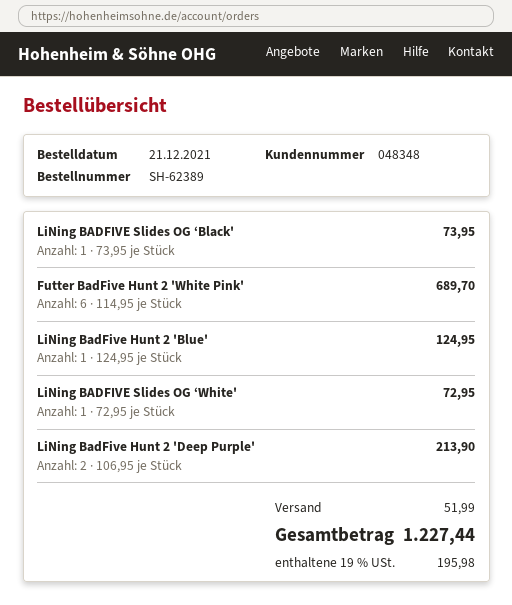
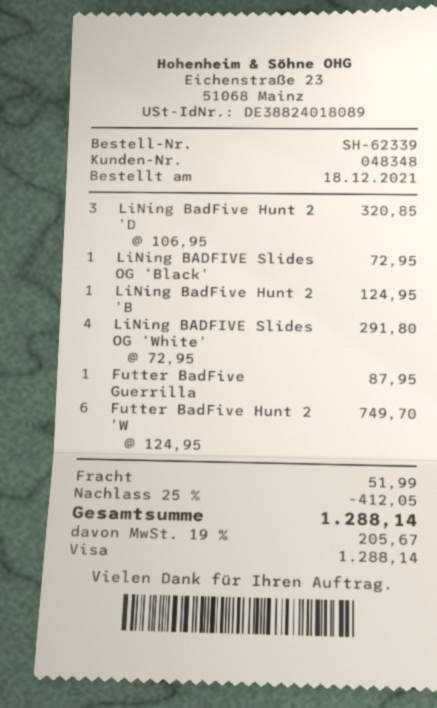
order number: SH-62389 -> SH-62339
order date: 2021-12-21 -> 2021-12-18
LiNing BADFIVE Slides OG ‘Black': 1 x 73.95 = 73.95 -> 1 x 72.95 = 72.95
Futter BadFive Hunt 2 'White Pink': 6 x 114.95 = 689.70 -> 6 x 124.95 = 749.70
LiNing BADFIVE Slides OG ‘White': 1 x 72.95 = 72.95 -> 4 x 72.95 = 291.80
LiNing BadFive Hunt 2 'Deep Purple': 2 x 106.95 = 213.90 -> 3 x 106.95 = 320.85
Futter BadFive Guerrilla: none -> 1 x 87.95 = 87.95
discount: none -> 25% = 412.05
tax: 19% = 195.98 -> 19% = 205.67
total: 1227.44 -> 1288.14

